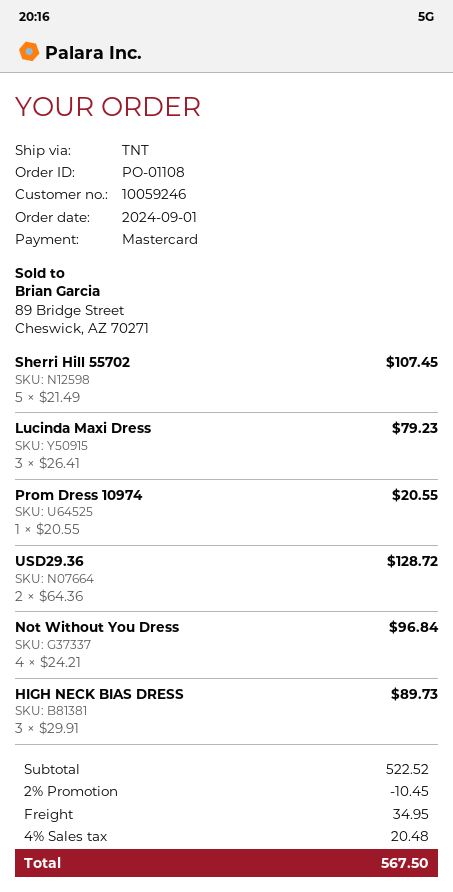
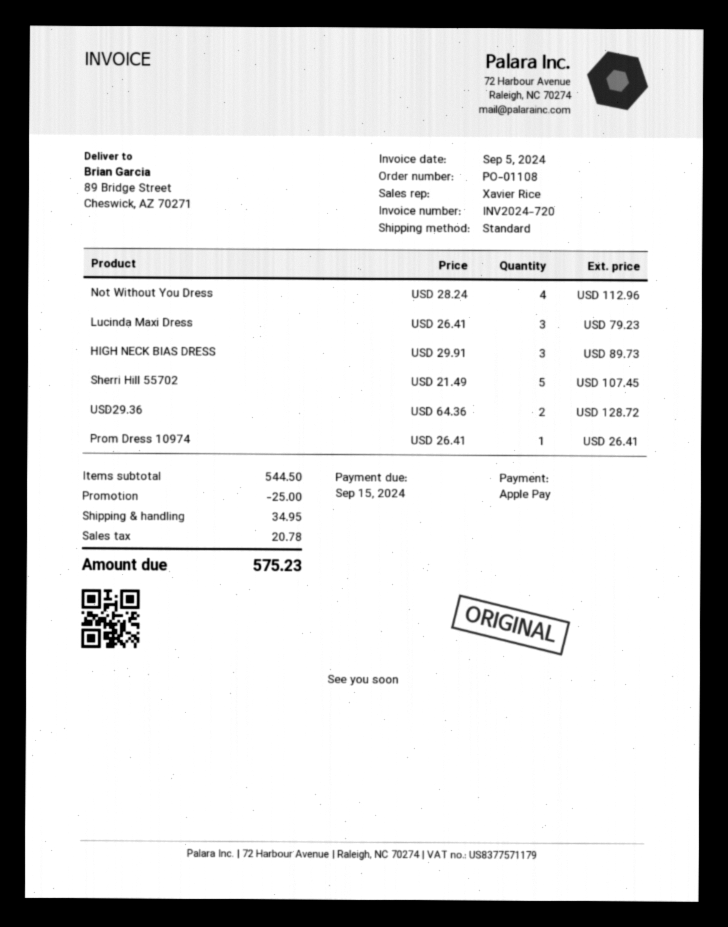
payment method: Mastercard -> Apple Pay
shipping method: TNT -> standard
Prom Dress 10974: 1 x 20.55 = 20.55 -> 1 x 26.41 = 26.41
Not Without You Dress: 4 x 24.21 = 96.84 -> 4 x 28.24 = 112.96
subtotal: 522.52 -> 544.50
discount: 10.45 -> 25.00
tax: 20.48 -> 20.78
total: 567.50 -> 575.23

